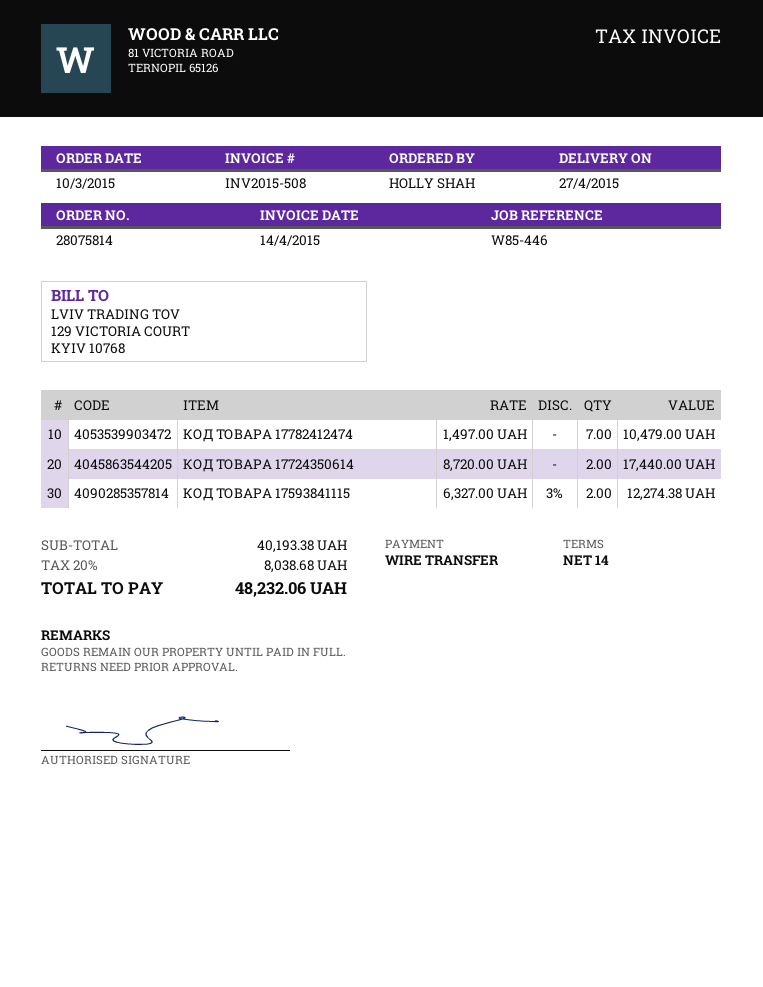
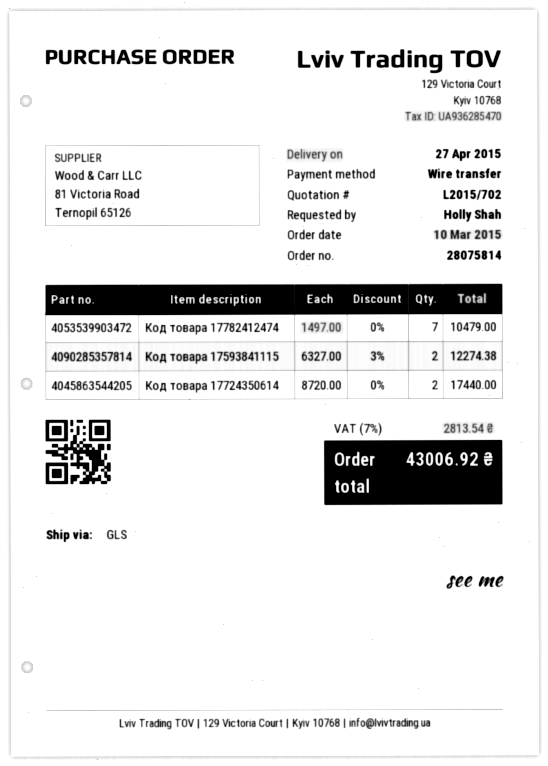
tax: 20% = 8038.68 -> 7% = 2813.54
total: 48232.06 -> 43006.92

